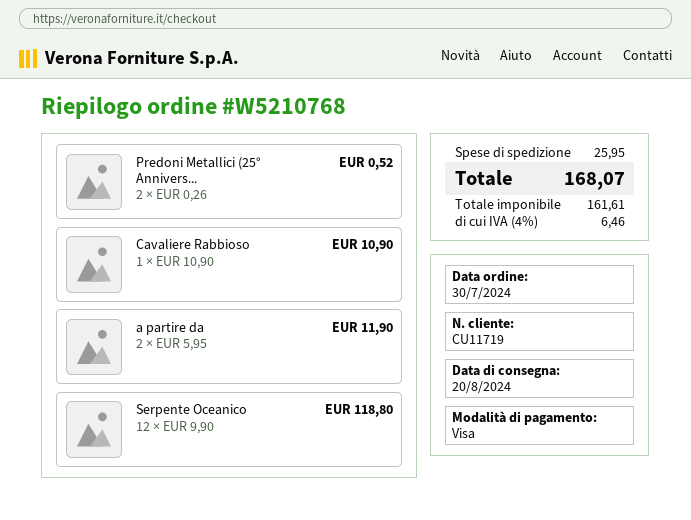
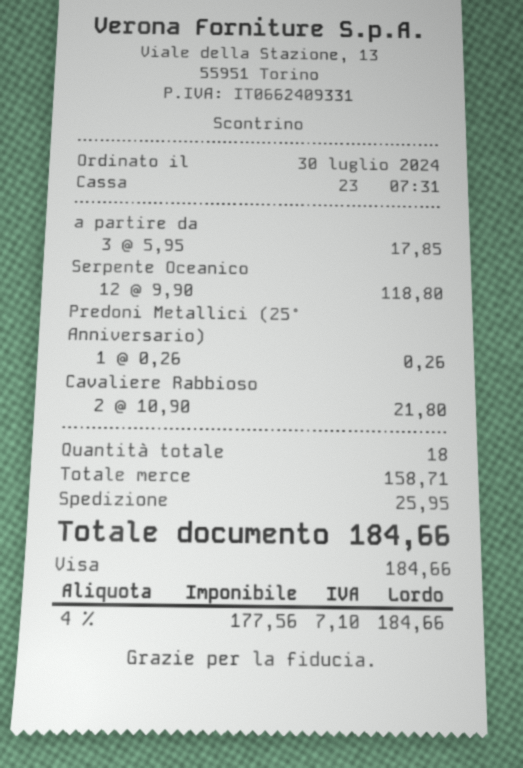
Predoni Metallici (25° Annivers...: 2 x 0.26 = 0.52 -> 1 x 0.26 = 0.26
Cavaliere Rabbioso: 1 x 10.90 = 10.90 -> 2 x 10.90 = 21.80
a partire da: 2 x 5.95 = 11.90 -> 3 x 5.95 = 17.85
net: 161.61 -> 177.56
tax: 4% = 6.46 -> 4% = 7.10
total: 168.07 -> 184.66

